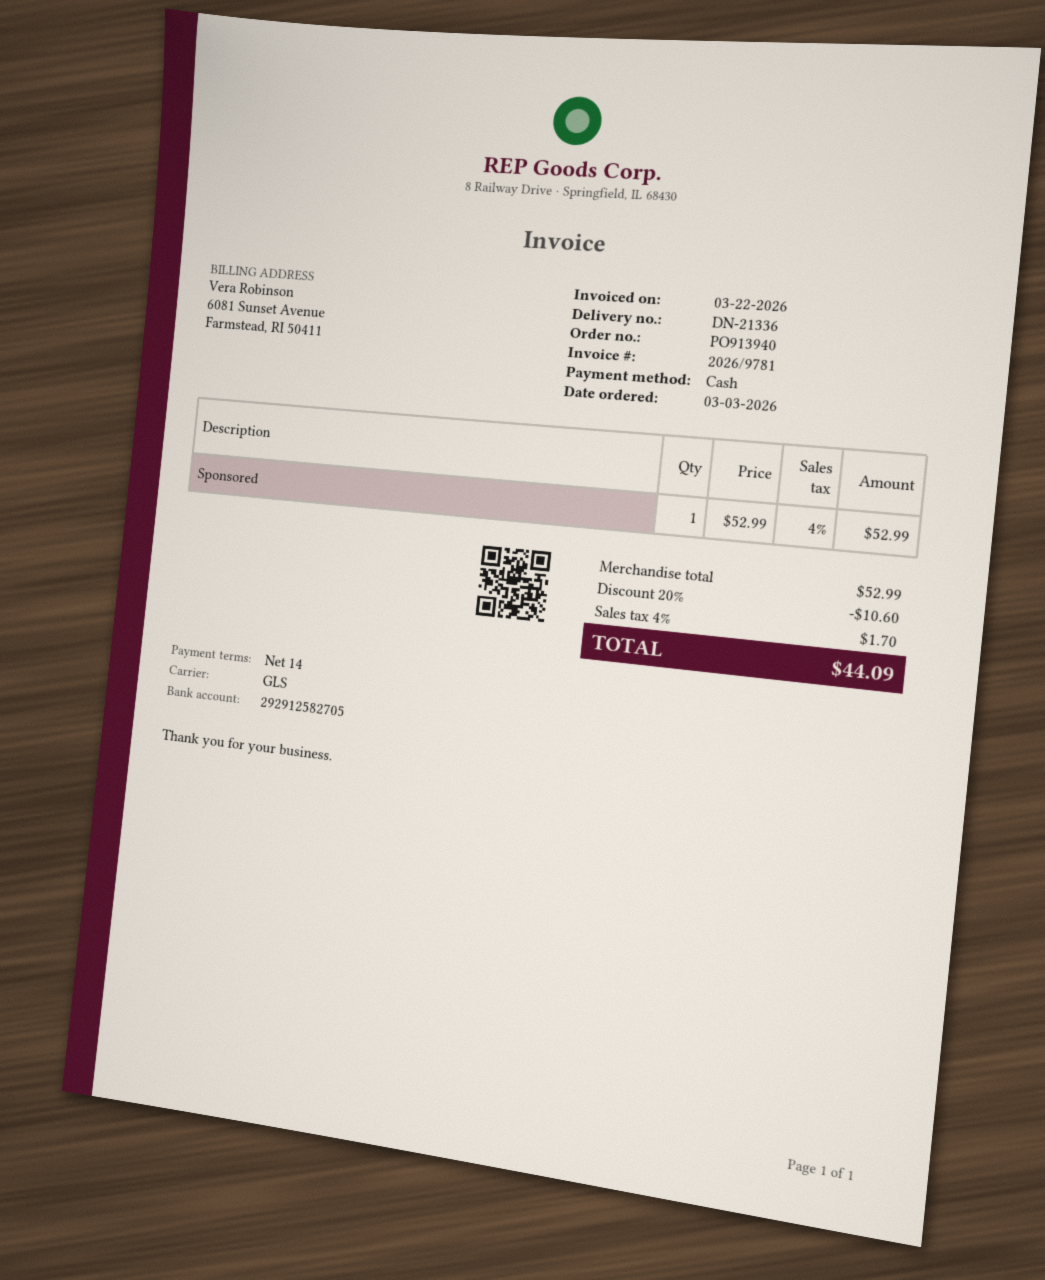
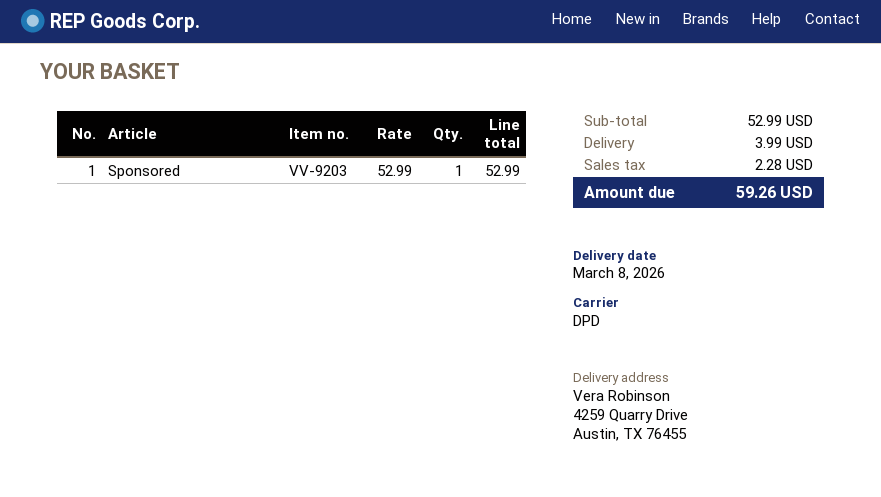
shipping method: GLS -> DPD
discount: 20% = 10.60 -> none
shipping: none -> 3.99
tax: 1.70 -> 2.28
total: 44.09 -> 59.26

